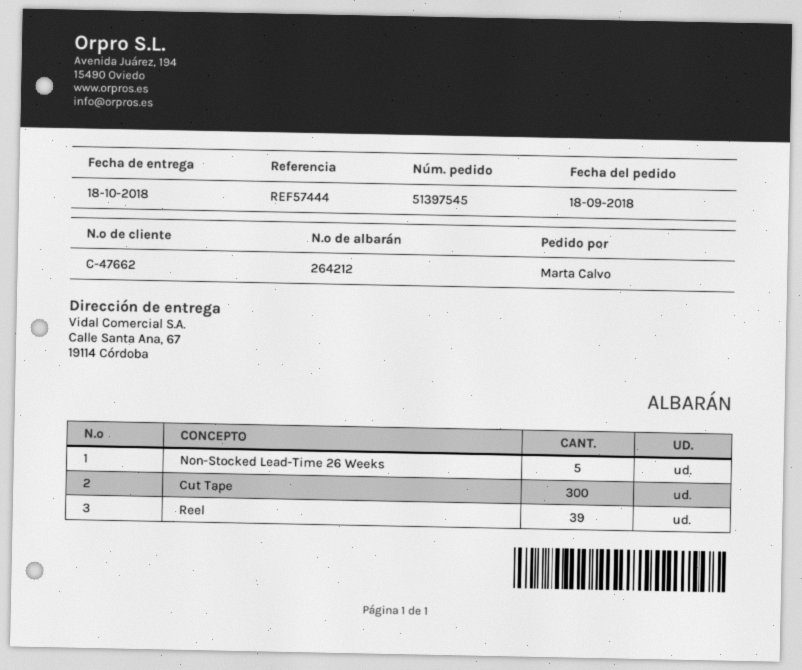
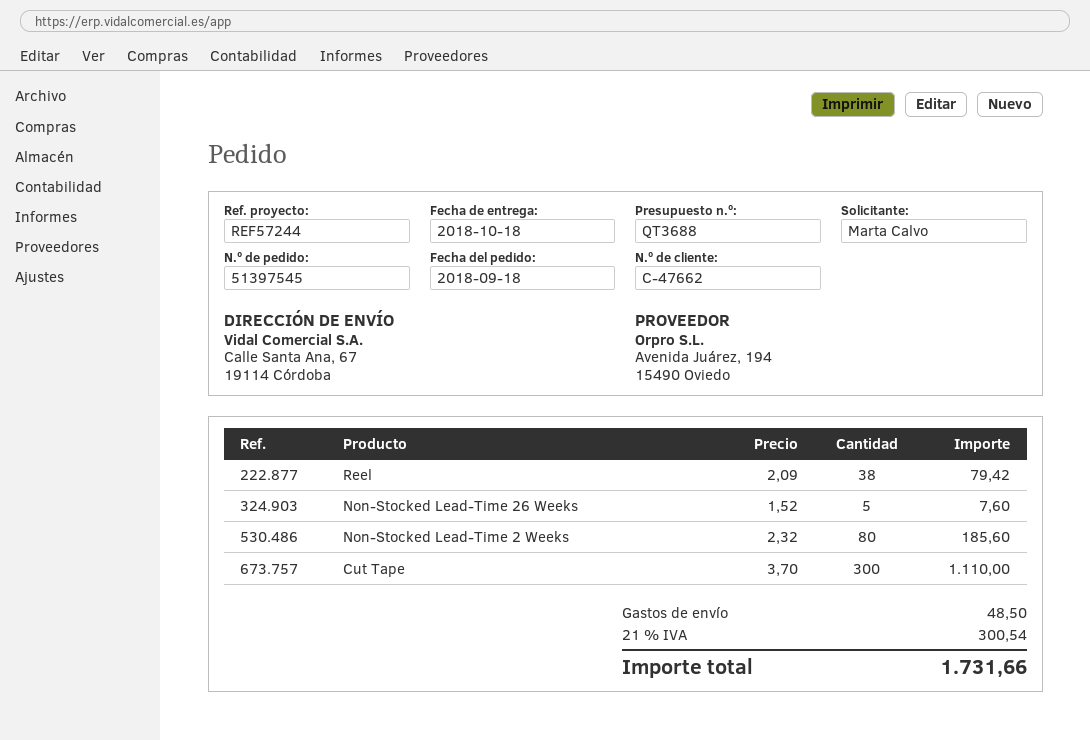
reference: REF57444 -> REF57244
Reel: 39 -> 38
Non-Stocked Lead-Time 2 Weeks: none -> 80

